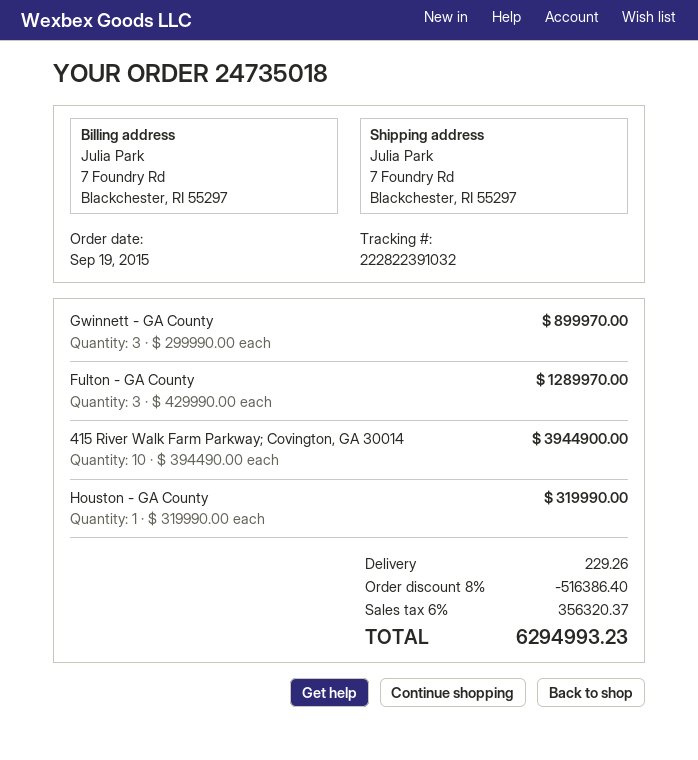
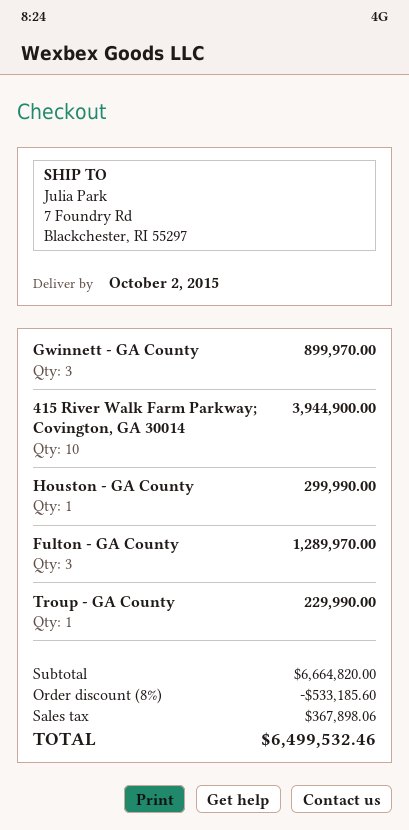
Houston - GA County: 1 for 319990.00 -> 1 for 299990.00
Troup - GA County: none -> 1 for 229990.00
discount: 8% = 516386.40 -> 8% = 533185.60
shipping: 229.26 -> none
tax: 356320.37 -> 367898.06
total: 6294993.23 -> 6499532.46

